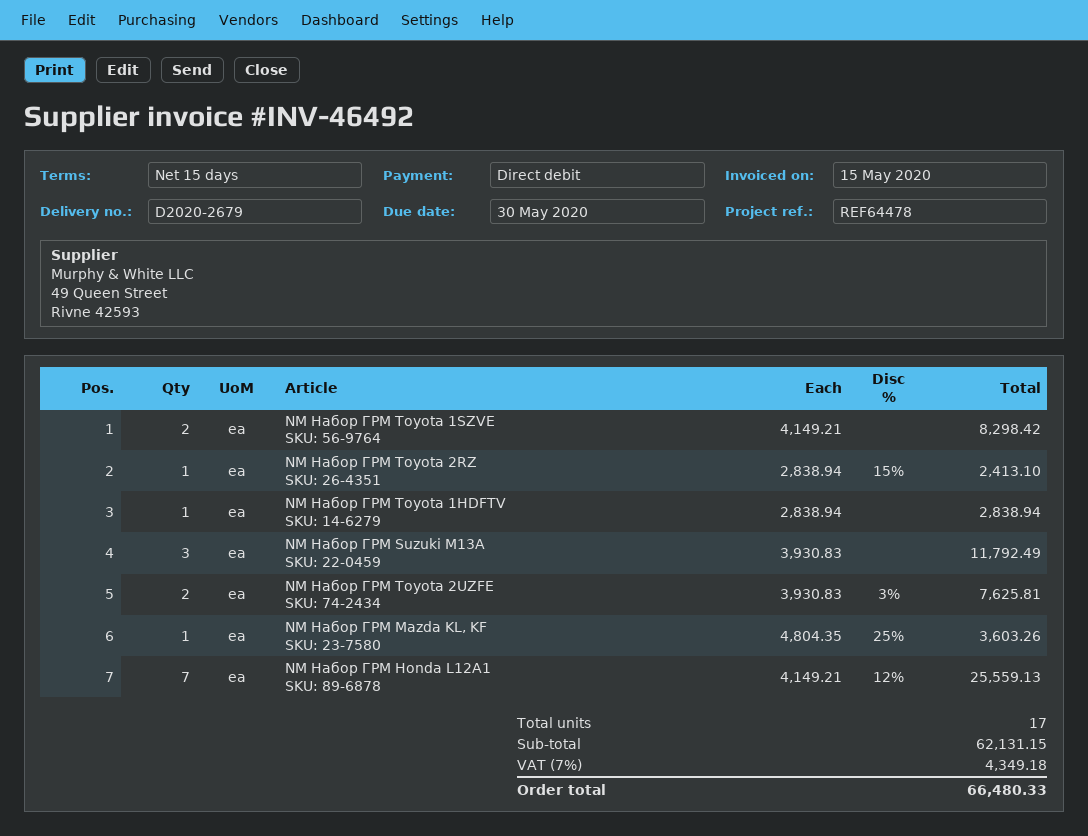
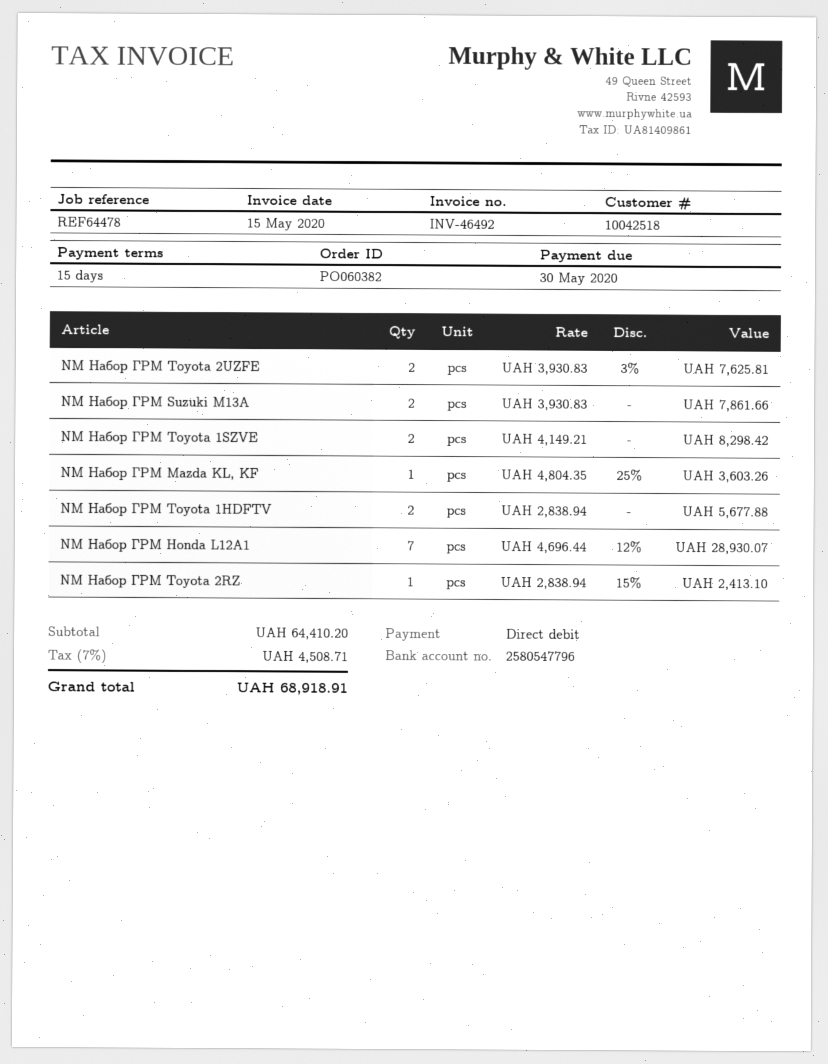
NM Набор ГРМ Toyota 1HDFTV: 1 x 2838.94 = 2838.94 -> 2 x 2838.94 = 5677.88
NM Набор ГРМ Suzuki M13A: 3 x 3930.83 = 11792.49 -> 2 x 3930.83 = 7861.66
NM Набор ГРМ Honda L12A1: 7 x 4149.21 - 12% = 25559.13 -> 7 x 4696.44 - 12% = 28930.07
subtotal: 62131.15 -> 64410.20
tax: 7% = 4349.18 -> 7% = 4508.71
total: 66480.33 -> 68918.91

